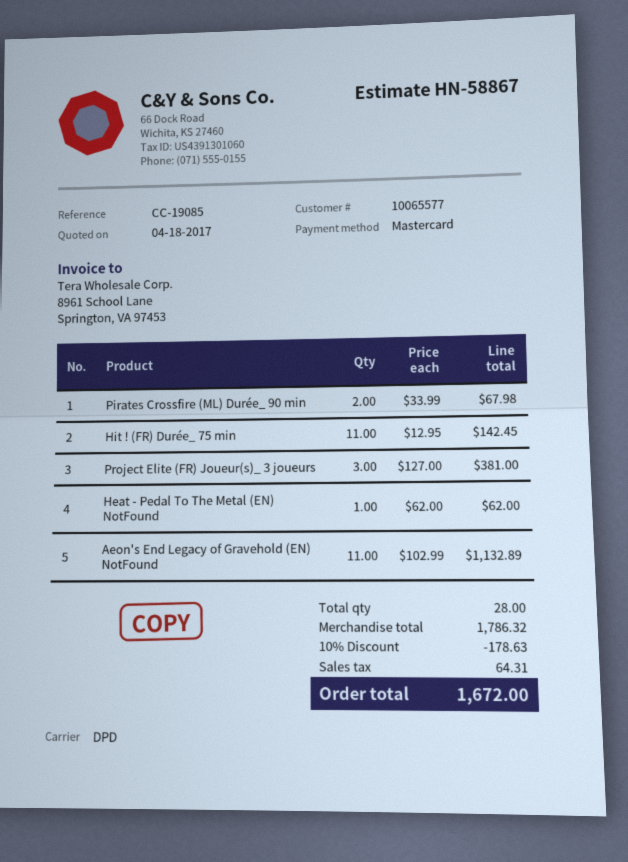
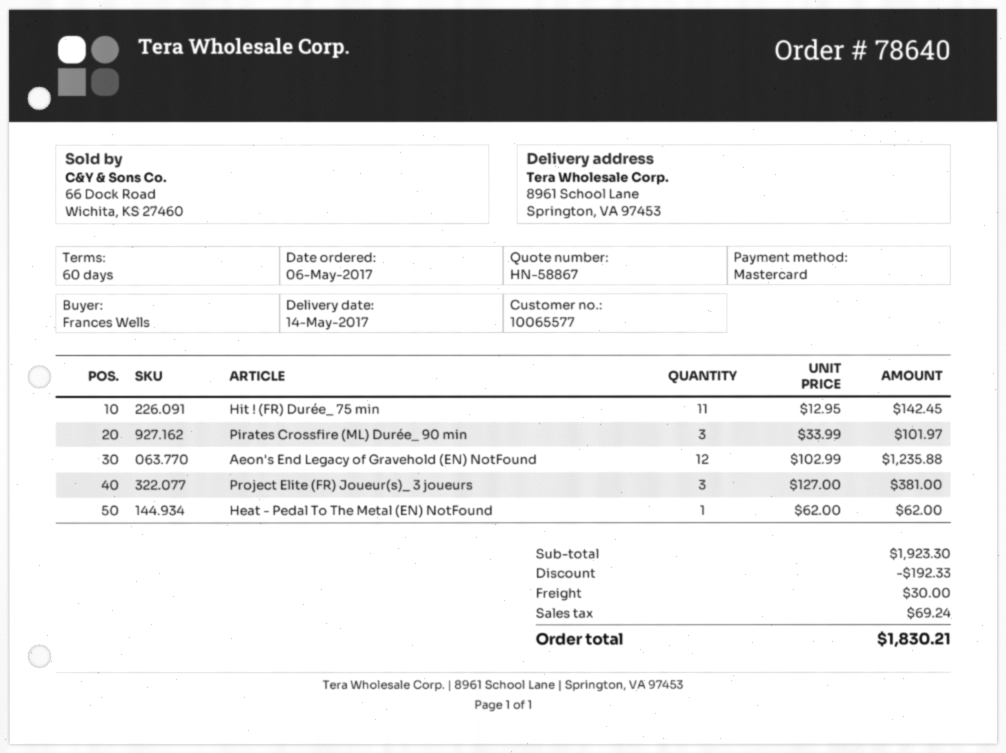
Pirates Crossfire (ML) Durée_ 90 min: 2 x 33.99 = 67.98 -> 3 x 33.99 = 101.97
Aeon's End Legacy of Gravehold (EN) NotFound: 11 x 102.99 = 1132.89 -> 12 x 102.99 = 1235.88
subtotal: 1786.32 -> 1923.30
discount: 178.63 -> 192.33
shipping: none -> 30.00
tax: 64.31 -> 69.24
total: 1672.00 -> 1830.21

